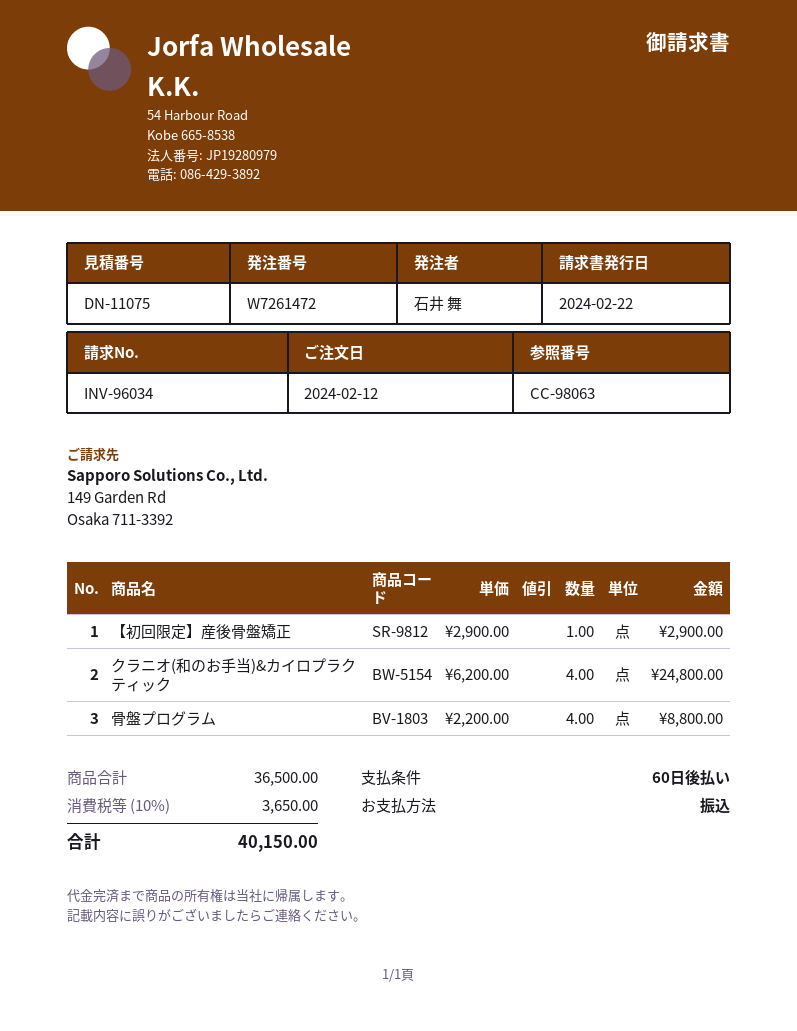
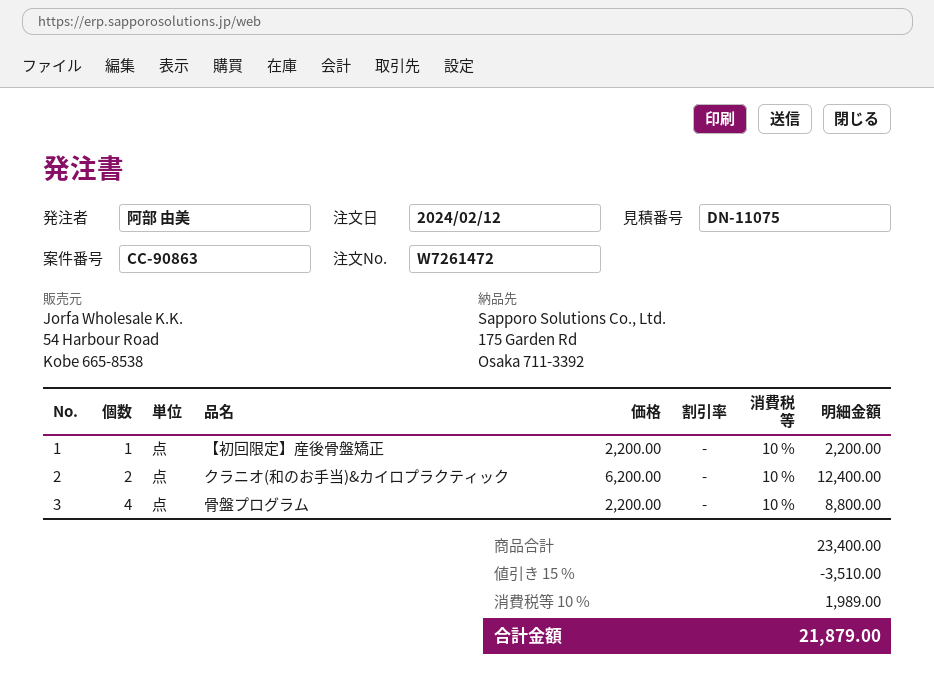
reference: CC-98063 -> CC-90863
ordered by: 石井 舞 -> 阿部 由美
【初回限定】産後骨盤矯正: 1 x 2900.00 = 2900.00 -> 1 x 2200.00 = 2200.00
クラニオ(和のお手当)&カイロプラクティック: 4 x 6200.00 = 24800.00 -> 2 x 6200.00 = 12400.00
subtotal: 36500.00 -> 23400.00
discount: none -> 15% = 3510.00
tax: 10% = 3650.00 -> 10% = 1989.00
total: 40150.00 -> 21879.00

